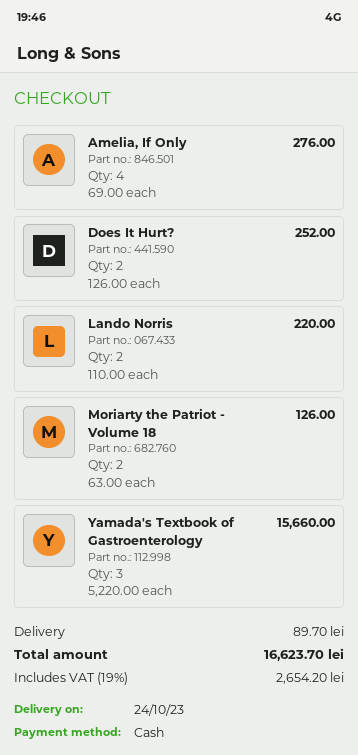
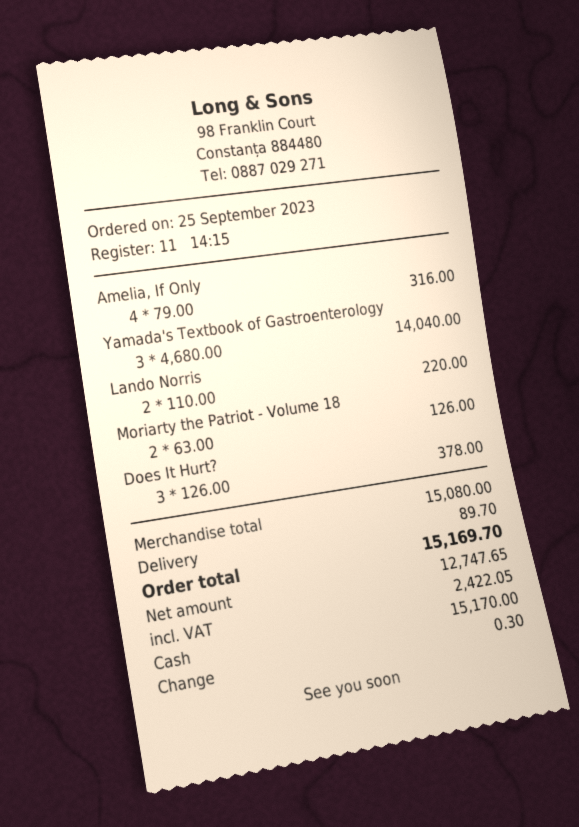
Amelia, If Only: 4 x 69.00 = 276.00 -> 4 x 79.00 = 316.00
Does It Hurt?: 2 x 126.00 = 252.00 -> 3 x 126.00 = 378.00
Yamada's Textbook of Gastroenterology: 3 x 5220.00 = 15660.00 -> 3 x 4680.00 = 14040.00
tax: 2654.20 -> 2422.05
total: 16623.70 -> 15169.70

